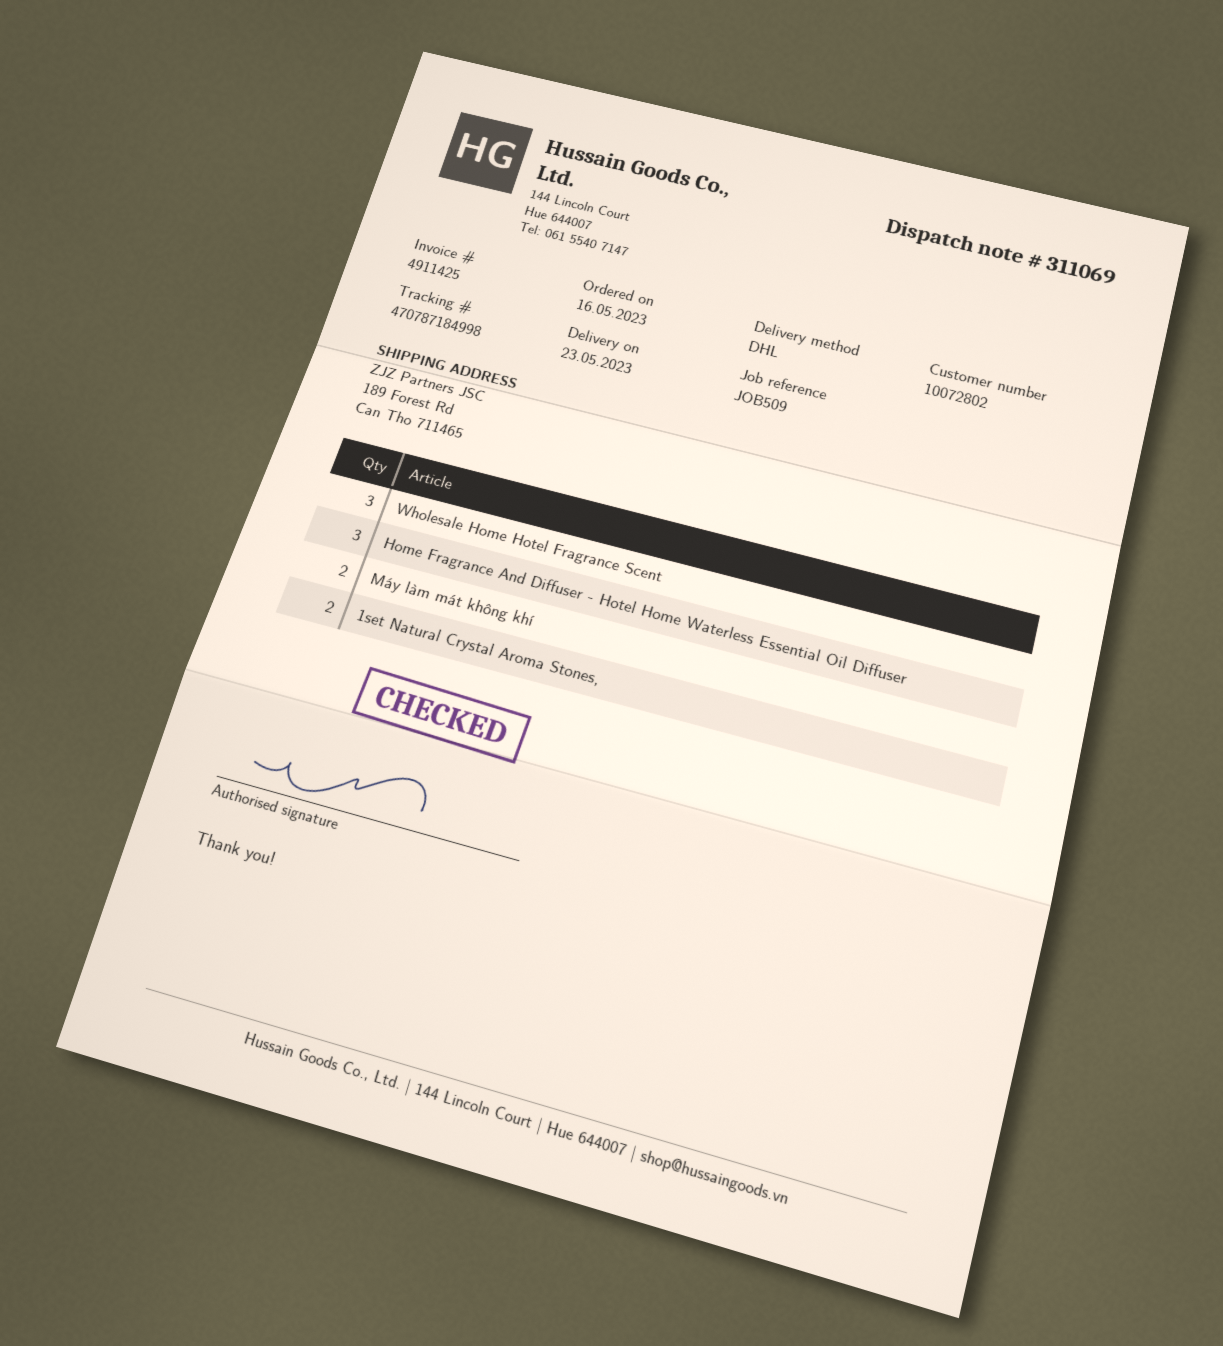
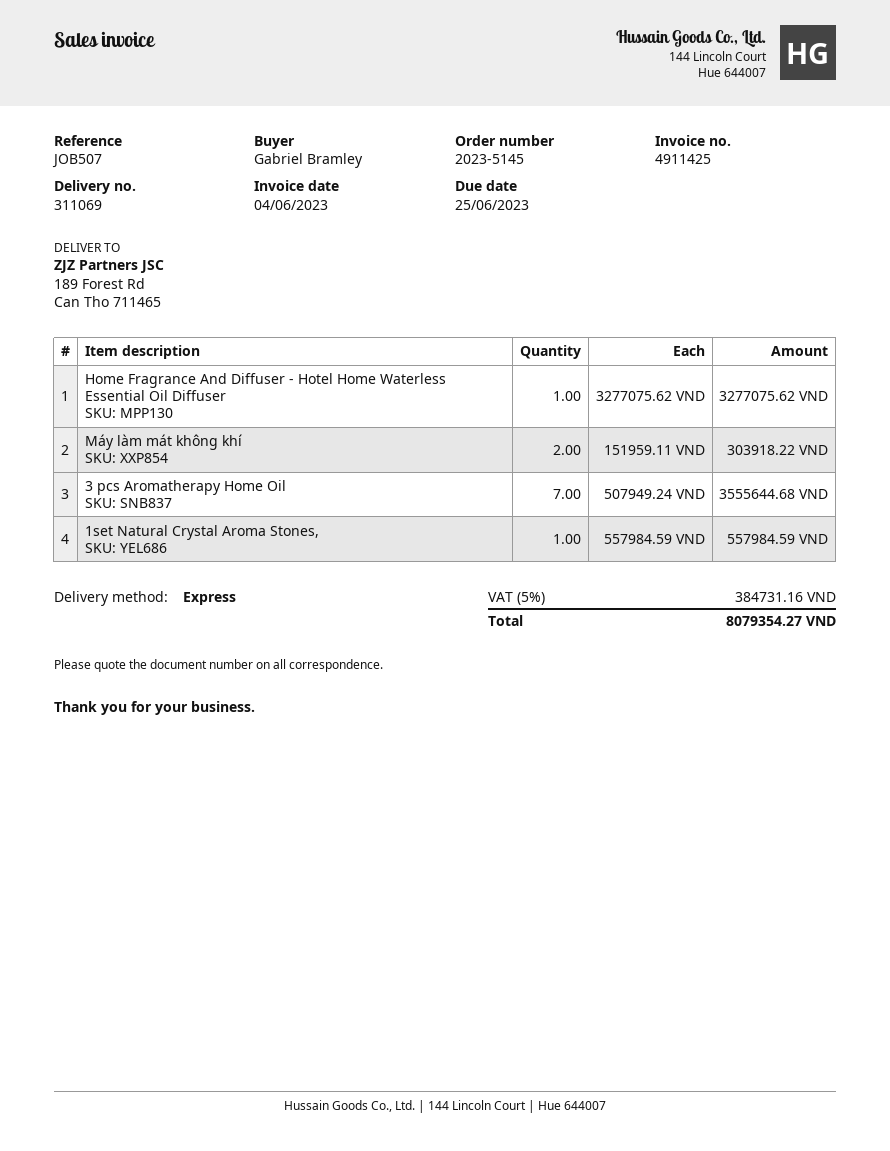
reference: JOB509 -> JOB507
shipping method: DHL -> express
Wholesale Home Hotel Fragrance Scent: 3 -> none
Home Fragrance And Diffuser - Hotel Home Waterless Essential Oil Diffuser: 3 -> 1
1set Natural Crystal Aroma Stones,: 2 -> 1
3 pcs Aromatherapy Home Oil: none -> 7

